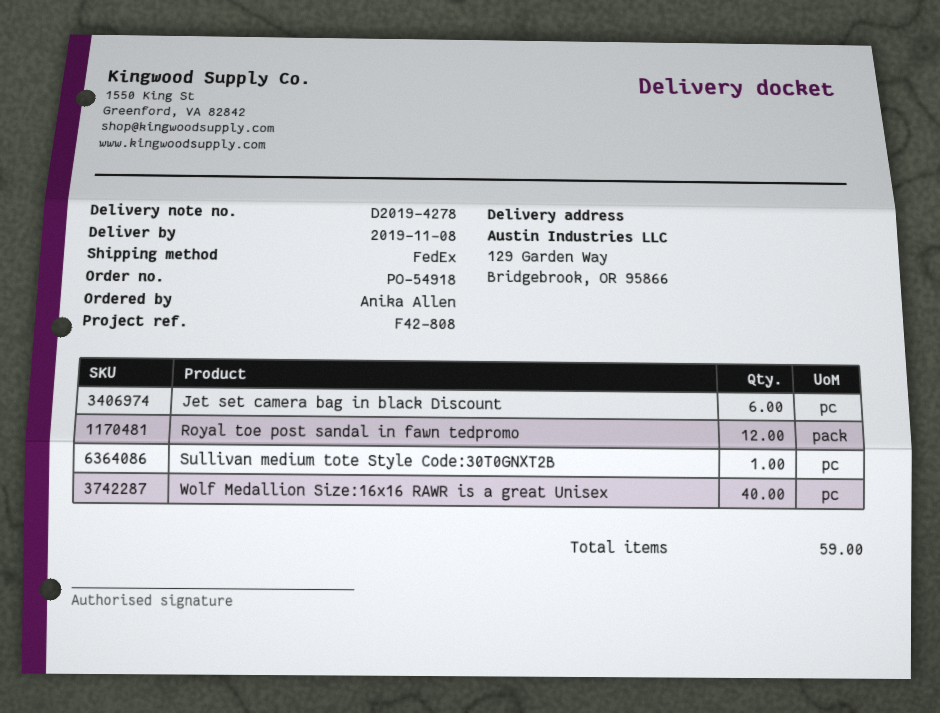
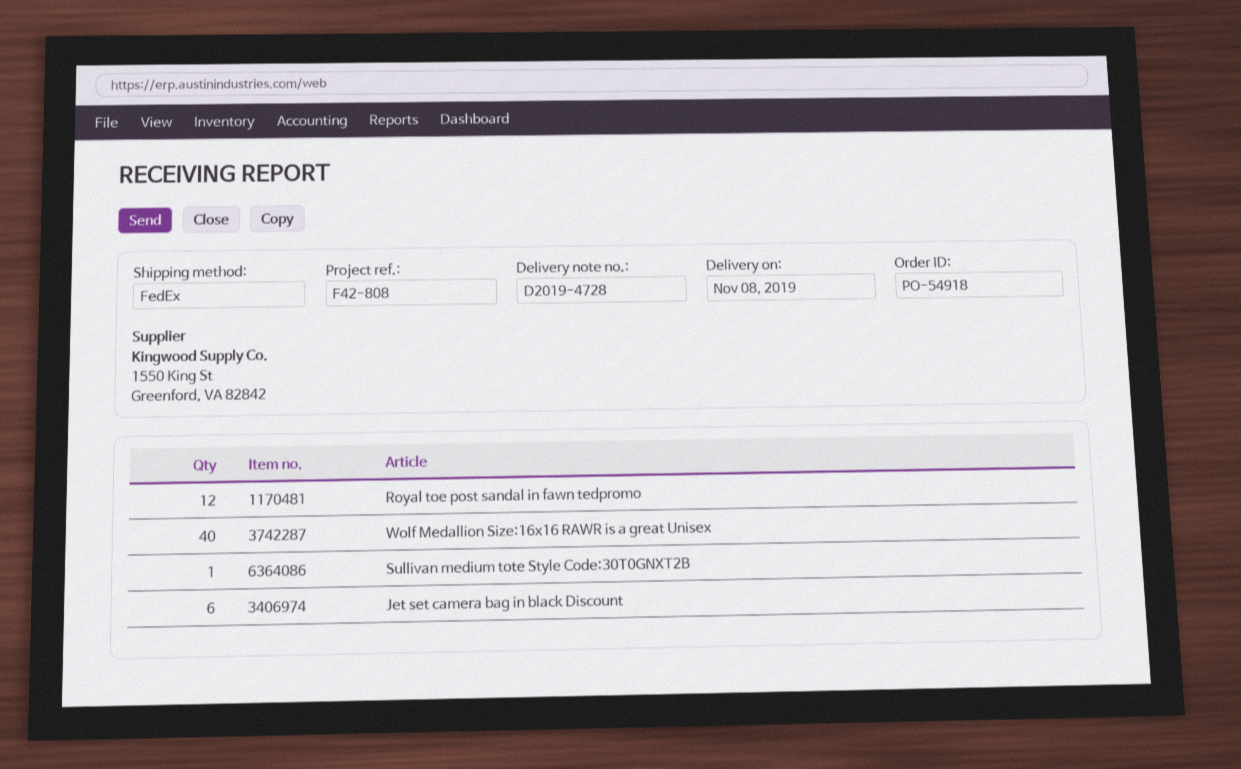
delivery note number: D2019-4278 -> D2019-4728

